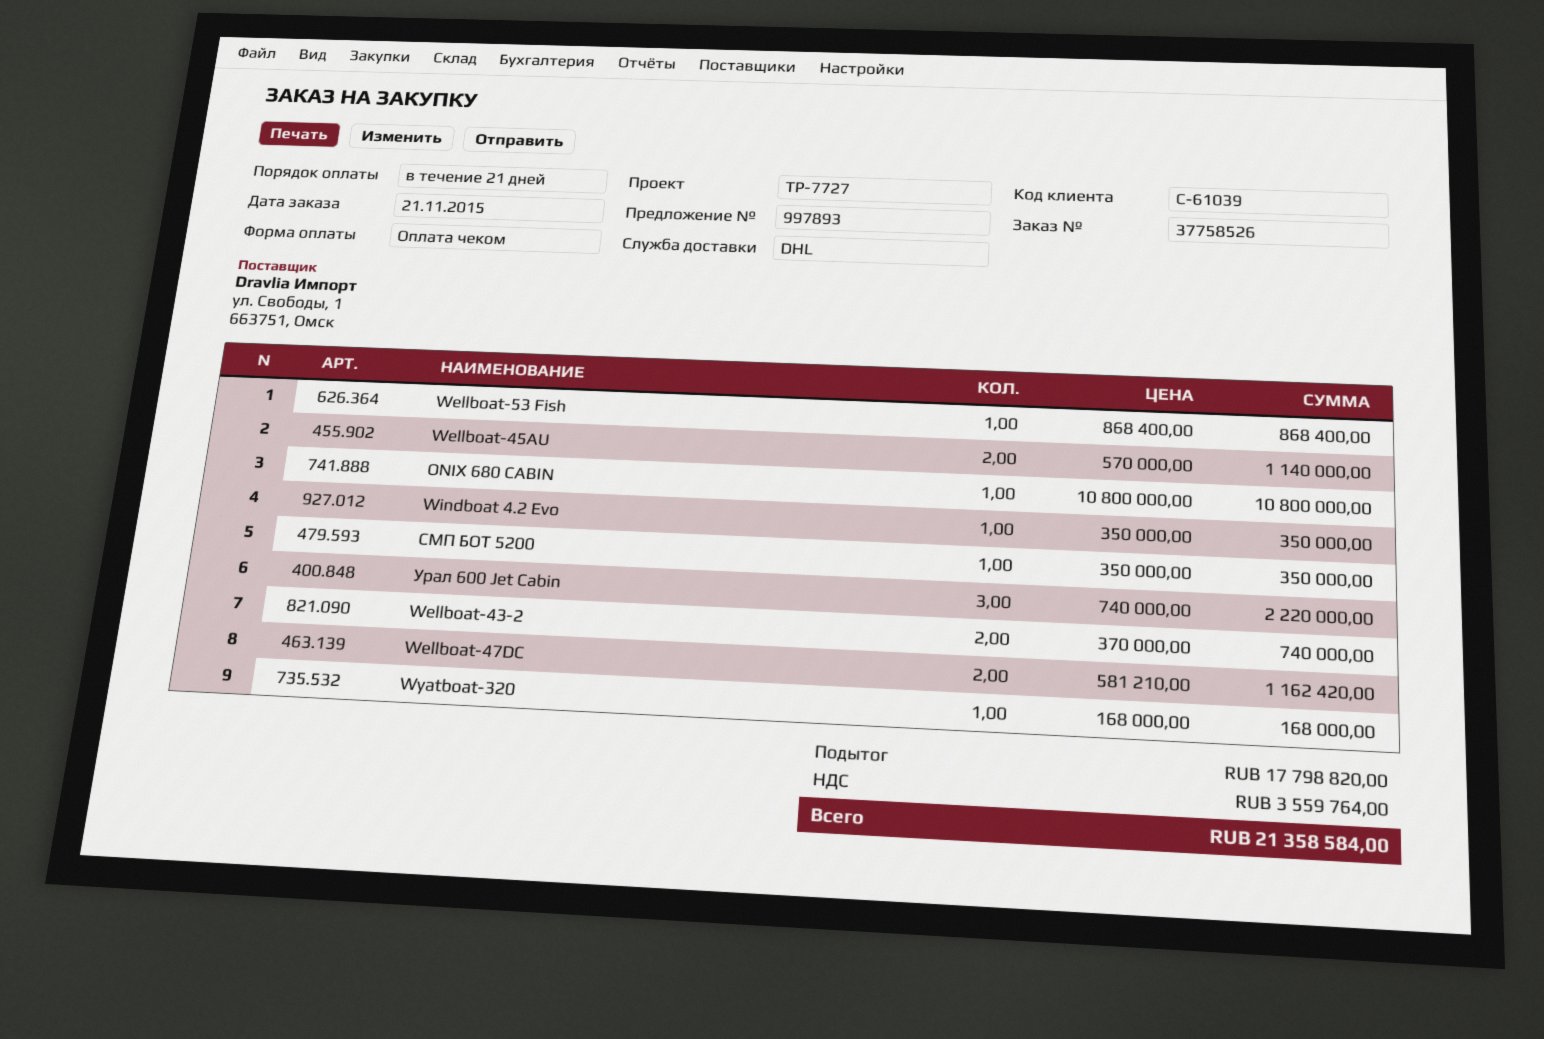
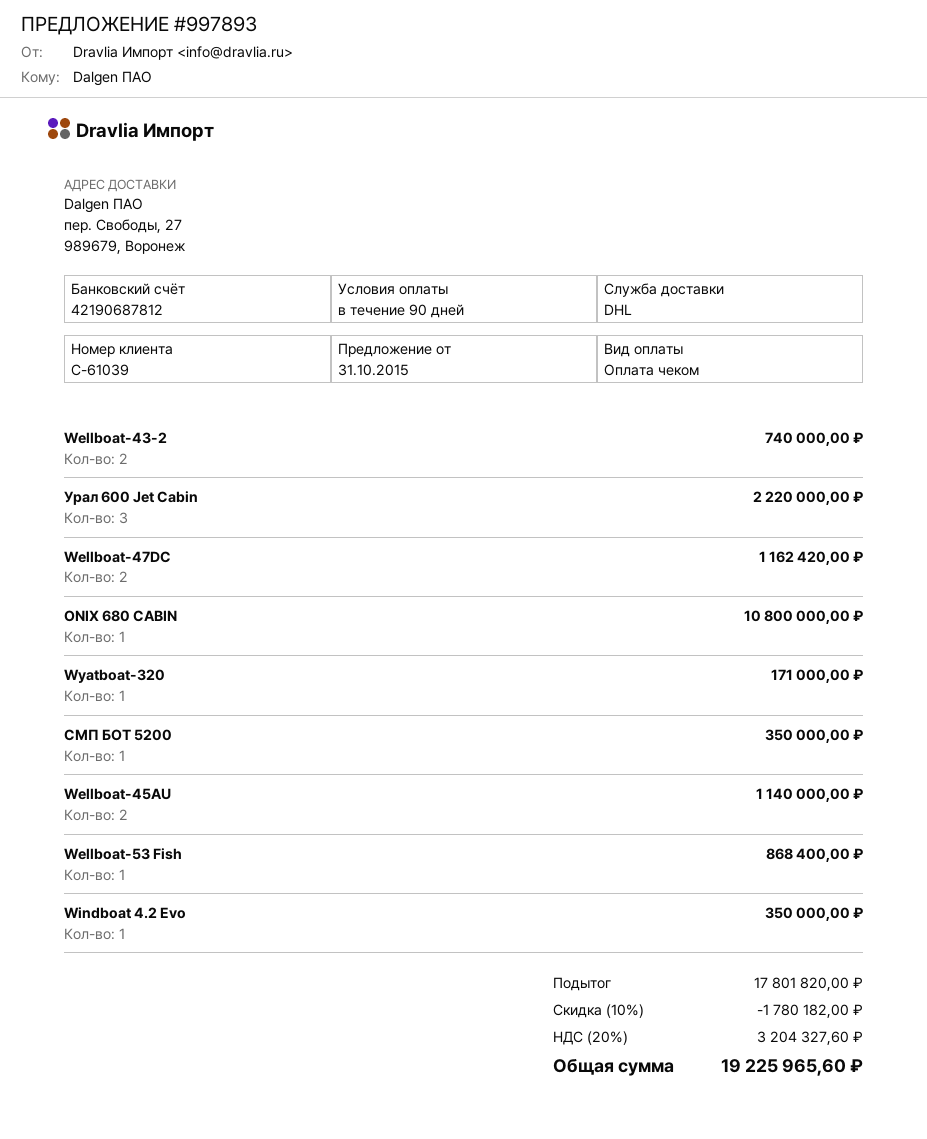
payment terms: 21 days -> 90 days
Wyatboat-320: 1 for 168000.00 -> 1 for 171000.00
subtotal: 17798820.00 -> 17801820.00
discount: none -> 10% = 1780182.00
tax: 3559764.00 -> 3204327.60
total: 21358584.00 -> 19225965.60

